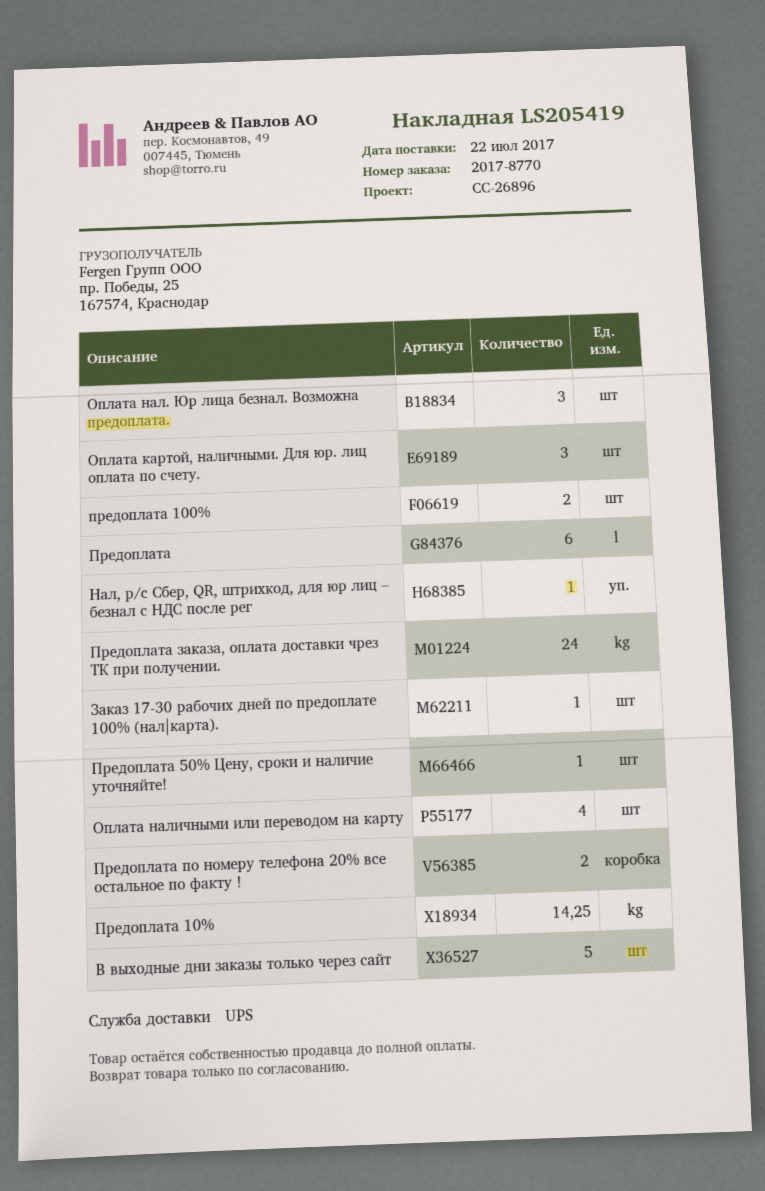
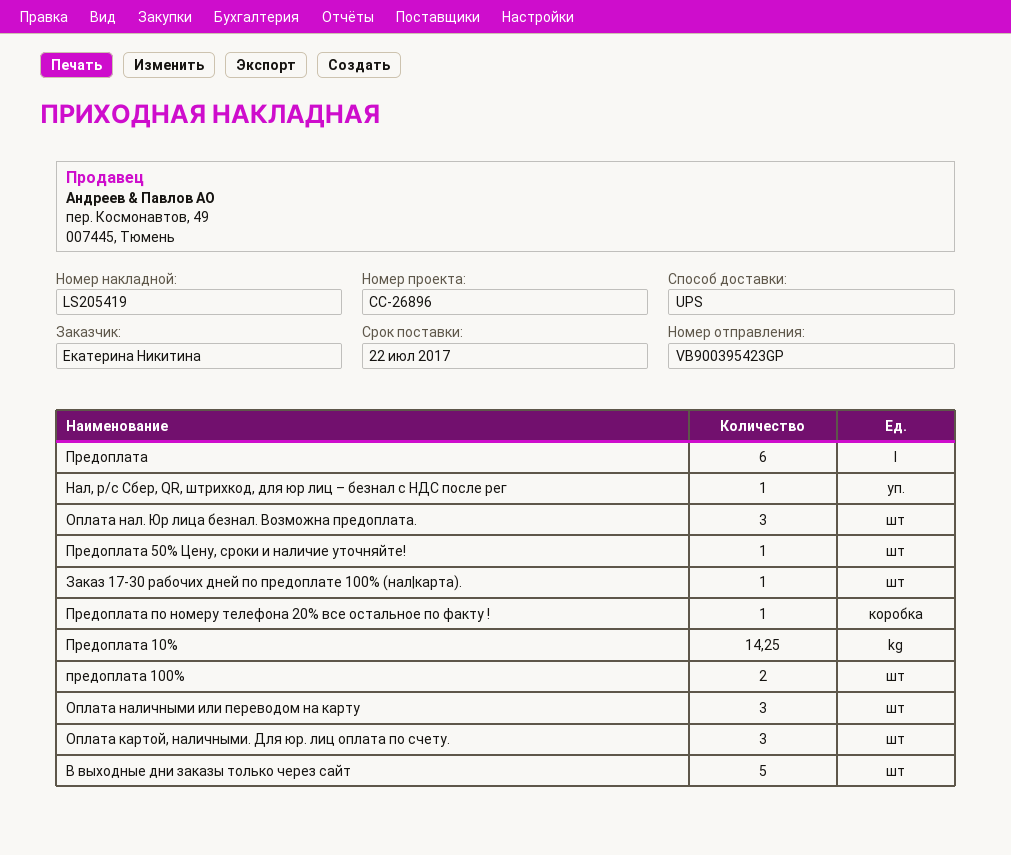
Предоплата заказа, оплата доставки чрез ТК при получении.: 24 -> none
Оплата наличными или переводом на карту: 4 -> 3
Предоплата по номеру телефона 20% все остальное по факту !: 2 -> 1

